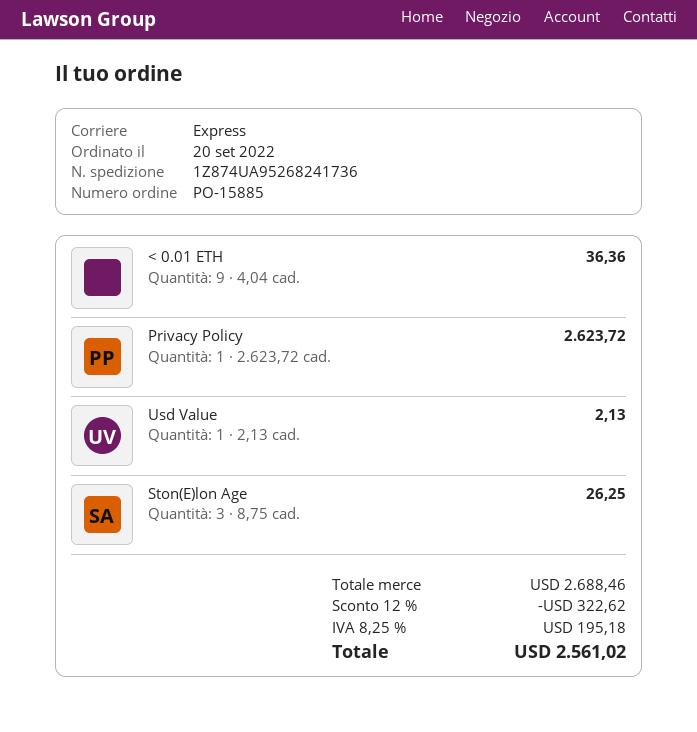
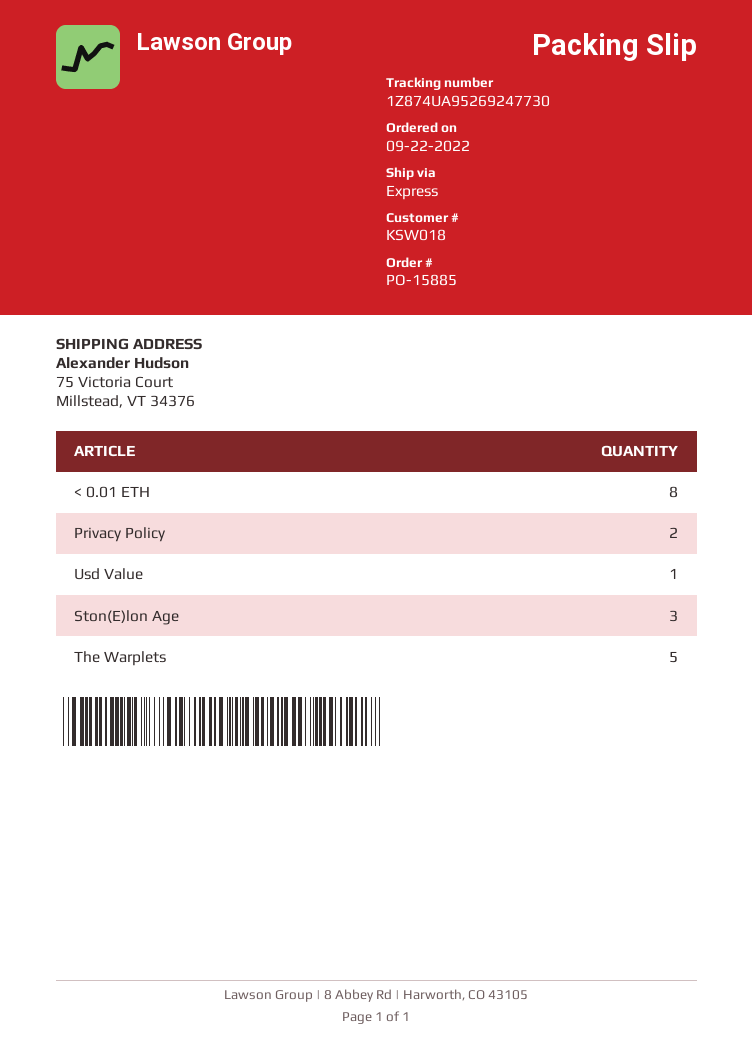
order date: 2022-09-20 -> 2022-09-22
tracking number: 1Z874UA95268241736 -> 1Z874UA95269247730
< 0.01 ETH: 9 -> 8
Privacy Policy: 1 -> 2
The Warplets: none -> 5

